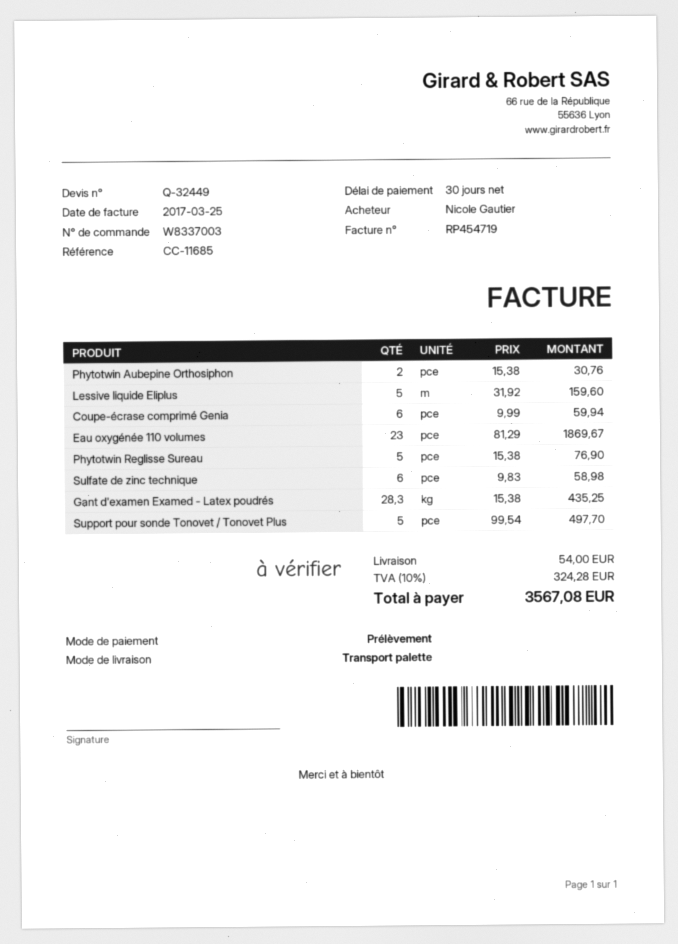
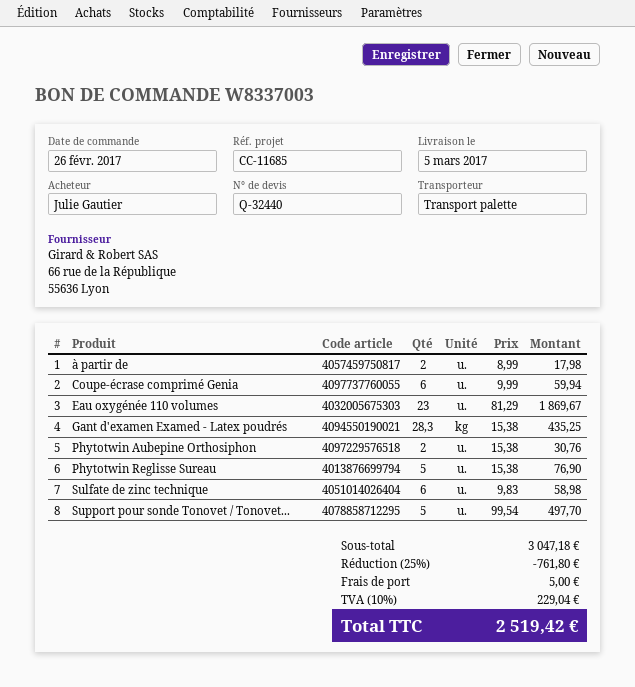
quote number: Q-32449 -> Q-32440
ordered by: Nicole Gautier -> Julie Gautier
Lessive liquide Eliplus: 5 x 31.92 = 159.60 -> none
à partir de: none -> 2 x 8.99 = 17.98
discount: none -> 25% = 761.80
shipping: 54.00 -> 5.00
tax: 10% = 324.28 -> 10% = 229.04
total: 3567.08 -> 2519.42

